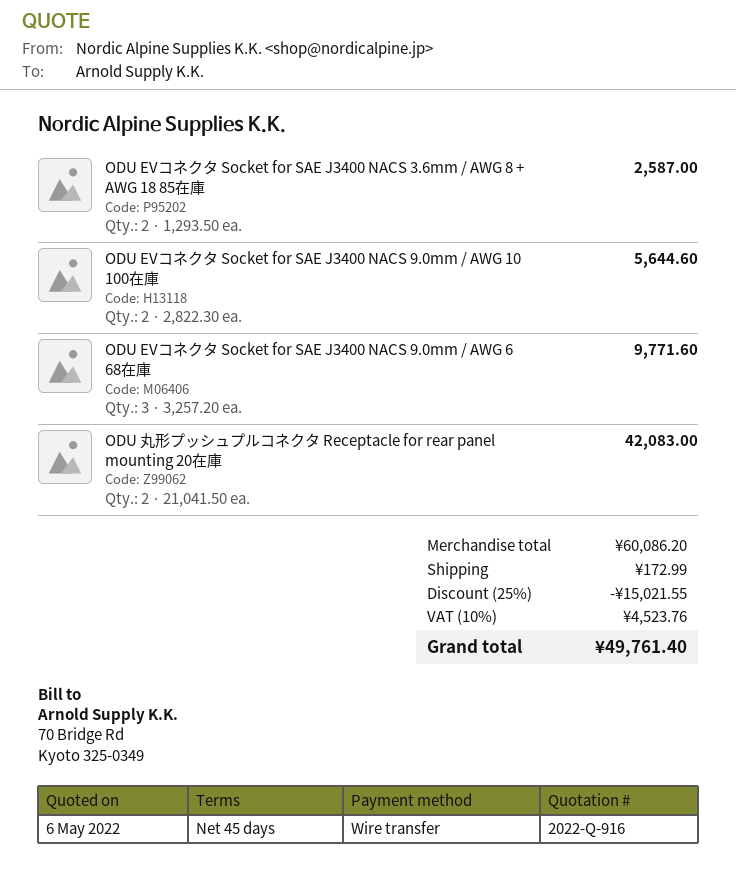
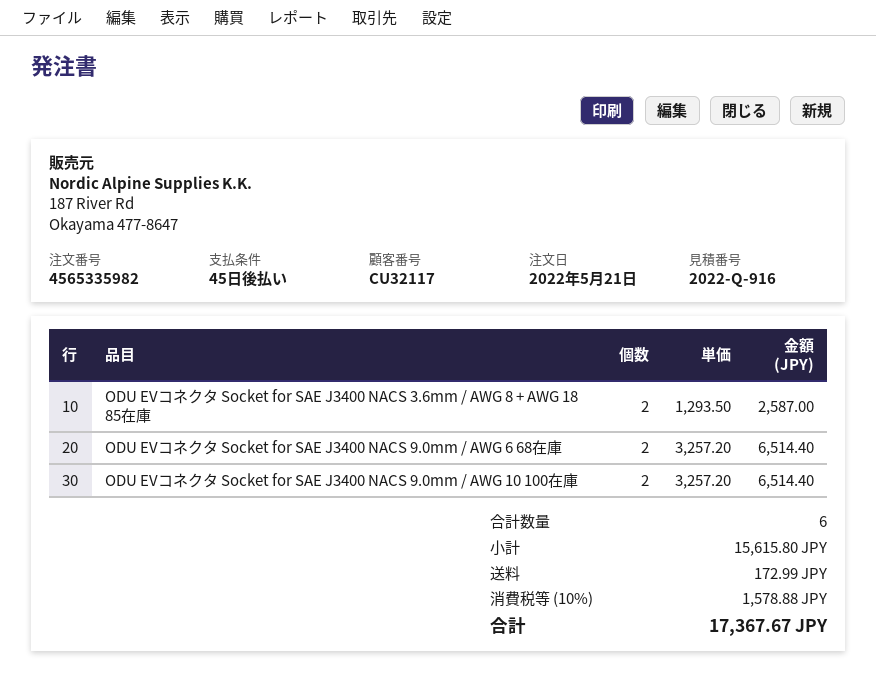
ODU EVコネクタ Socket for SAE J3400 NACS 9.0mm / AWG 10 100在庫: 2 x 2822.30 = 5644.60 -> 2 x 3257.20 = 6514.40
ODU EVコネクタ Socket for SAE J3400 NACS 9.0mm / AWG 6 68在庫: 3 x 3257.20 = 9771.60 -> 2 x 3257.20 = 6514.40
ODU 丸形プッシュプルコネクタ Receptacle for rear panel mounting 20在庫: 2 x 21041.50 = 42083.00 -> none
subtotal: 60086.20 -> 15615.80
discount: 25% = 15021.55 -> none
tax: 10% = 4523.76 -> 10% = 1578.88
total: 49761.40 -> 17367.67

